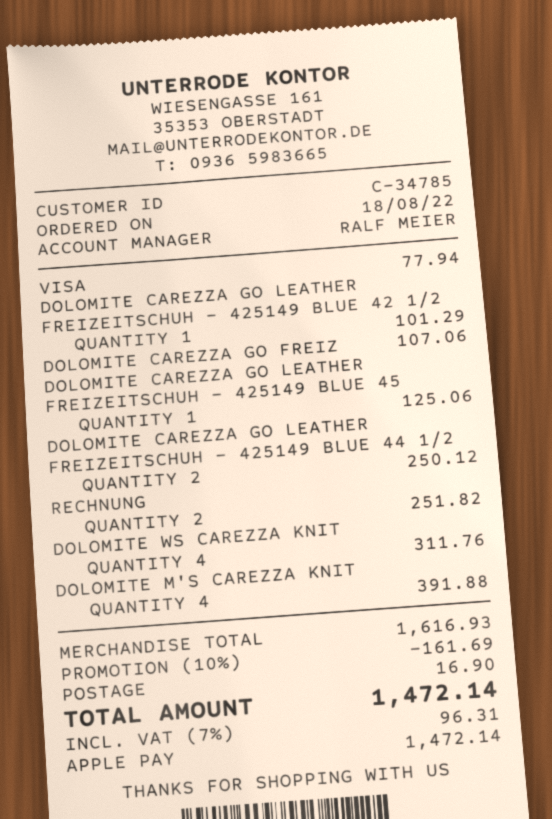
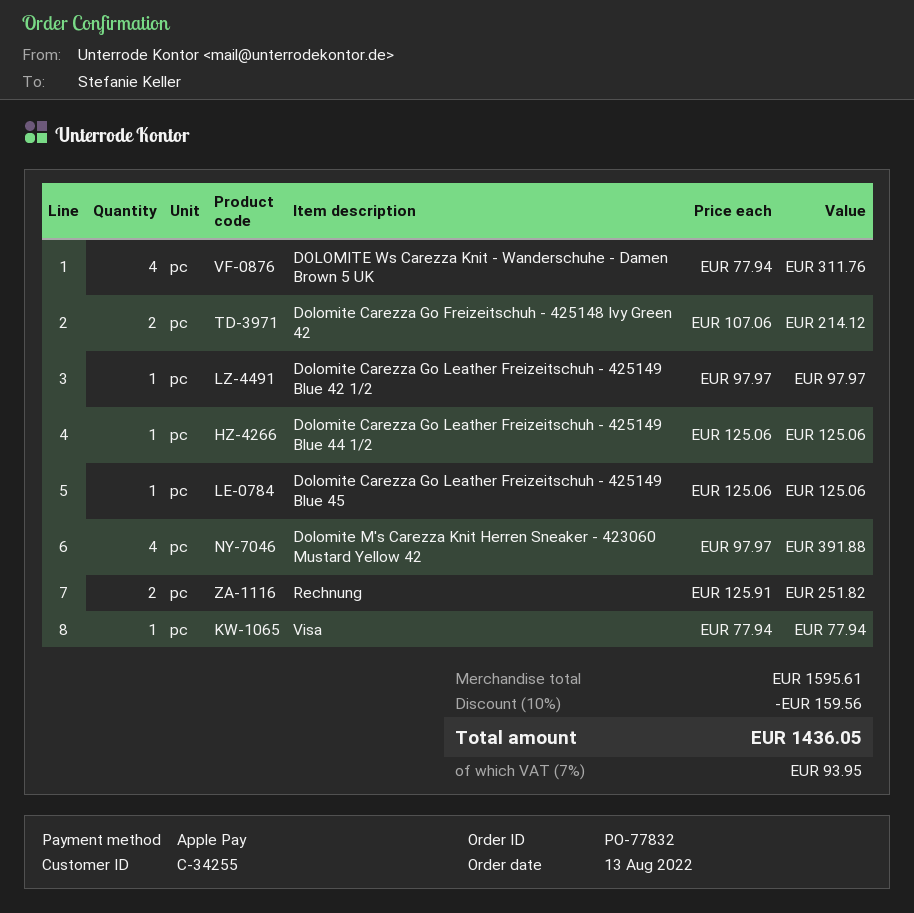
order date: 2022-08-18 -> 2022-08-13
customer number: C-34785 -> C-34255
DOLOMITE CAREZZA GO LEATHER FREIZEITSCHUH - 425149 BLUE 42 1/2: 1 for 101.29 -> 1 for 97.97
DOLOMITE CAREZZA GO FREIZ: 1 for 107.06 -> 2 for 214.12
DOLOMITE CAREZZA GO LEATHER FREIZEITSCHUH - 425149 BLUE 44 1/2: 2 for 250.12 -> 1 for 125.06
subtotal: 1616.93 -> 1595.61
discount: 10% = 161.69 -> 10% = 159.56
shipping: 16.90 -> none
tax: 7% = 96.31 -> 7% = 93.95
total: 1472.14 -> 1436.05

